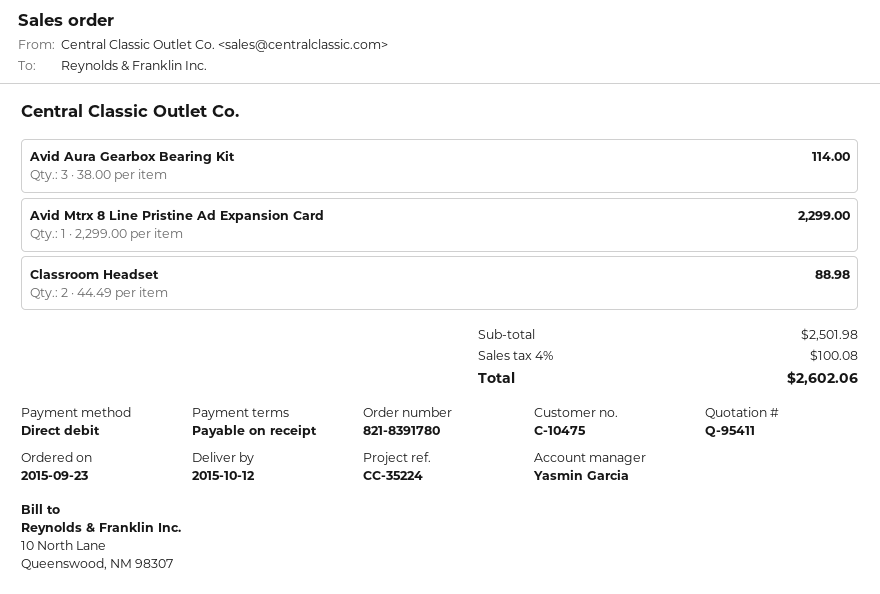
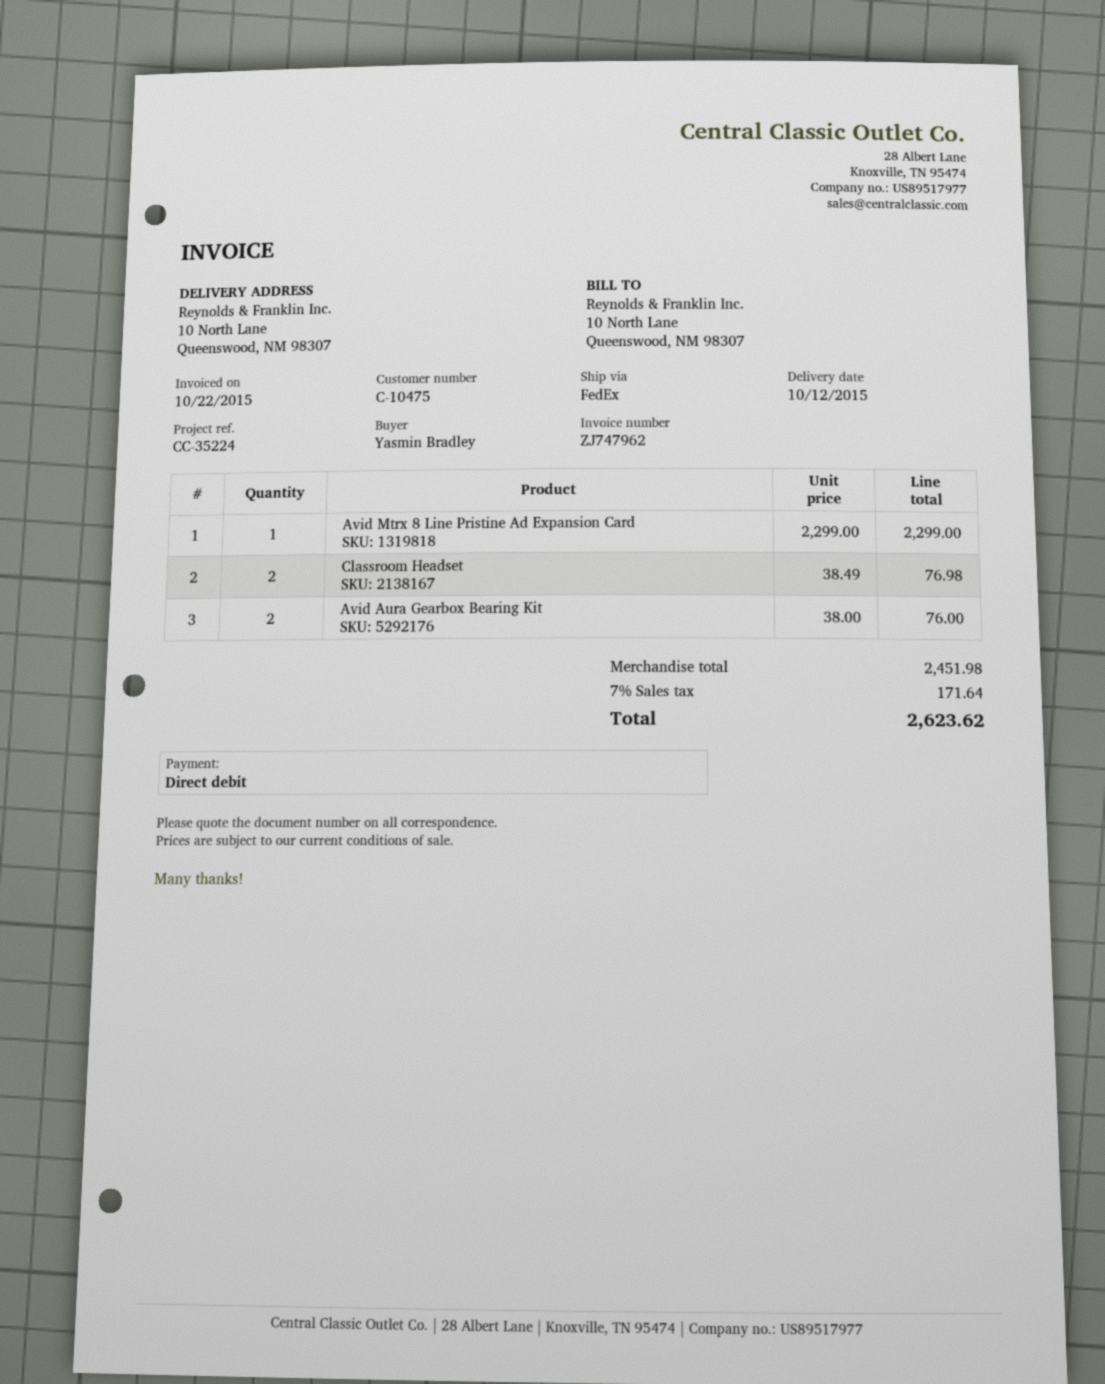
Avid Aura Gearbox Bearing Kit: 3 x 38.00 = 114.00 -> 2 x 38.00 = 76.00
Classroom Headset: 2 x 44.49 = 88.98 -> 2 x 38.49 = 76.98
subtotal: 2501.98 -> 2451.98
tax: 4% = 100.08 -> 7% = 171.64
total: 2602.06 -> 2623.62

